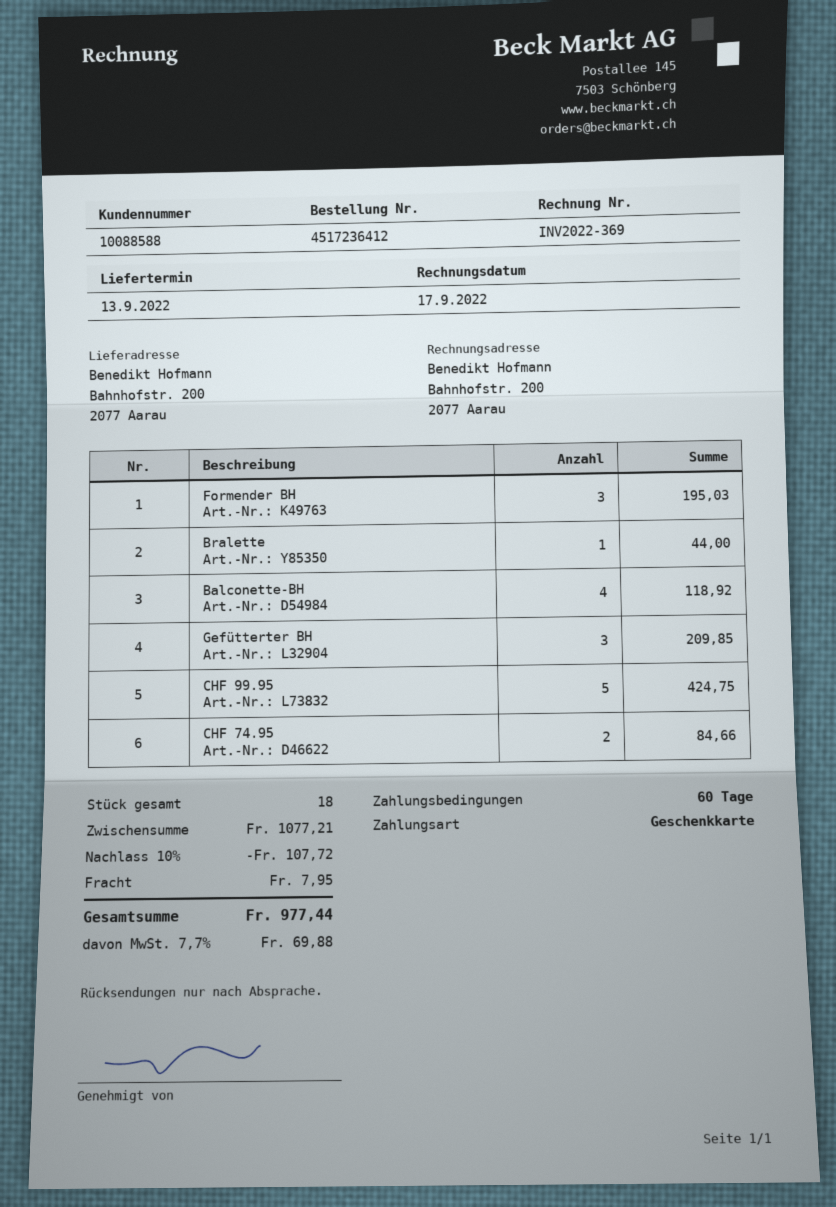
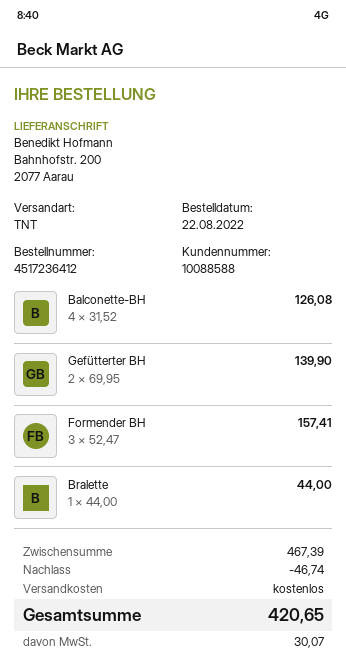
Formender BH: 3 for 195.03 -> 3 for 157.41
Balconette-BH: 4 for 118.92 -> 4 for 126.08
Gefütterter BH: 3 for 209.85 -> 2 for 139.90
CHF 99.95: 5 for 424.75 -> none
CHF 74.95: 2 for 84.66 -> none
subtotal: 1077.21 -> 467.39
discount: 107.72 -> 46.74
shipping: 7.95 -> 0.00
tax: 69.88 -> 30.07
total: 977.44 -> 420.65

